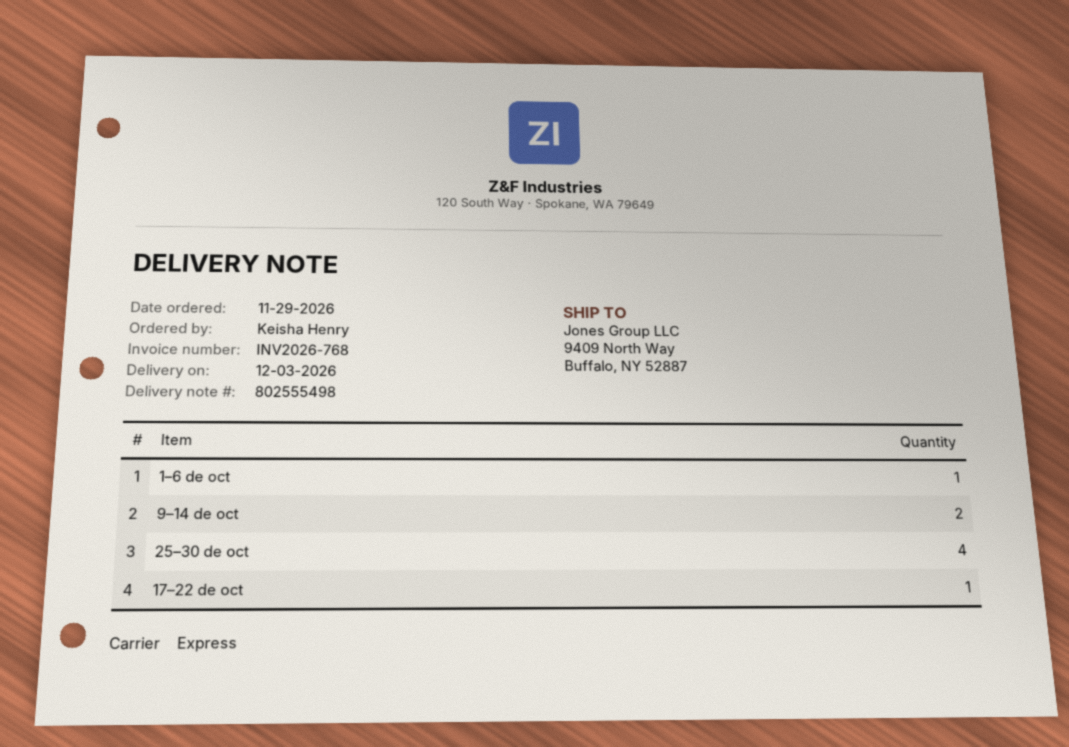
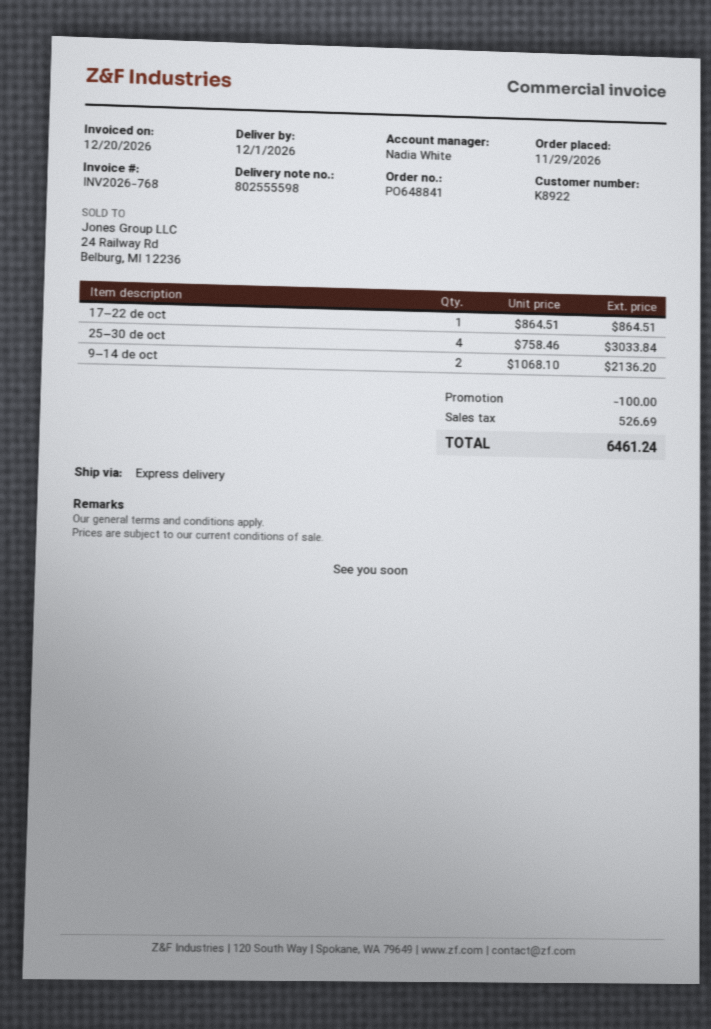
delivery note number: 802555498 -> 802555598
delivery date: 2026-12-03 -> 2026-12-01
1–6 de oct: 1 -> none

